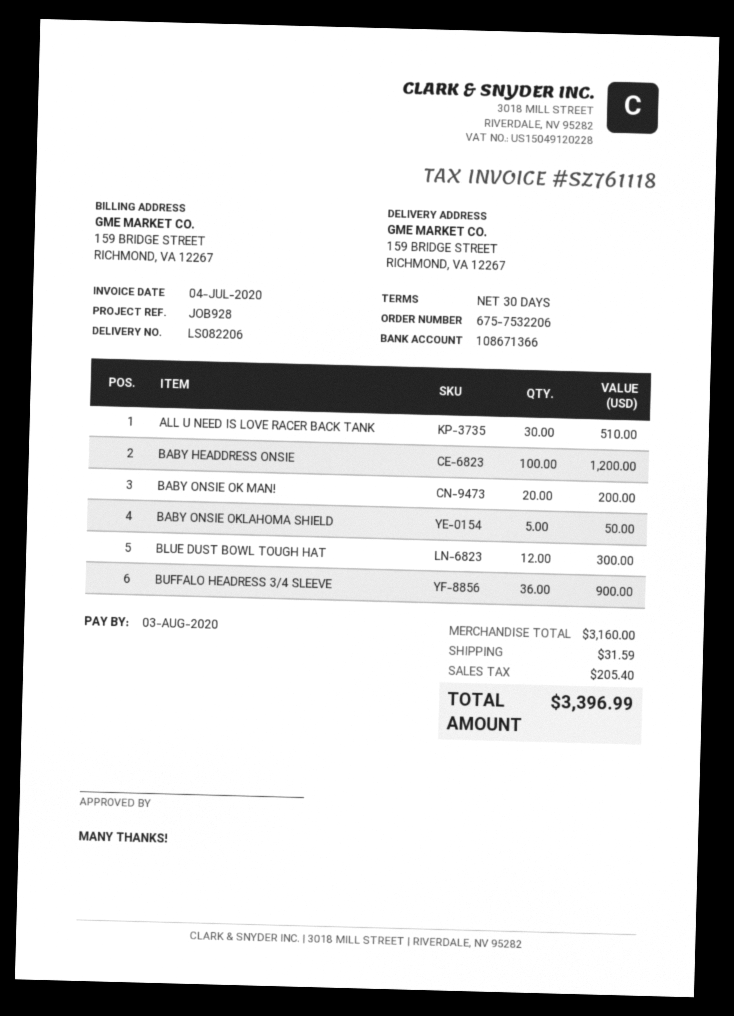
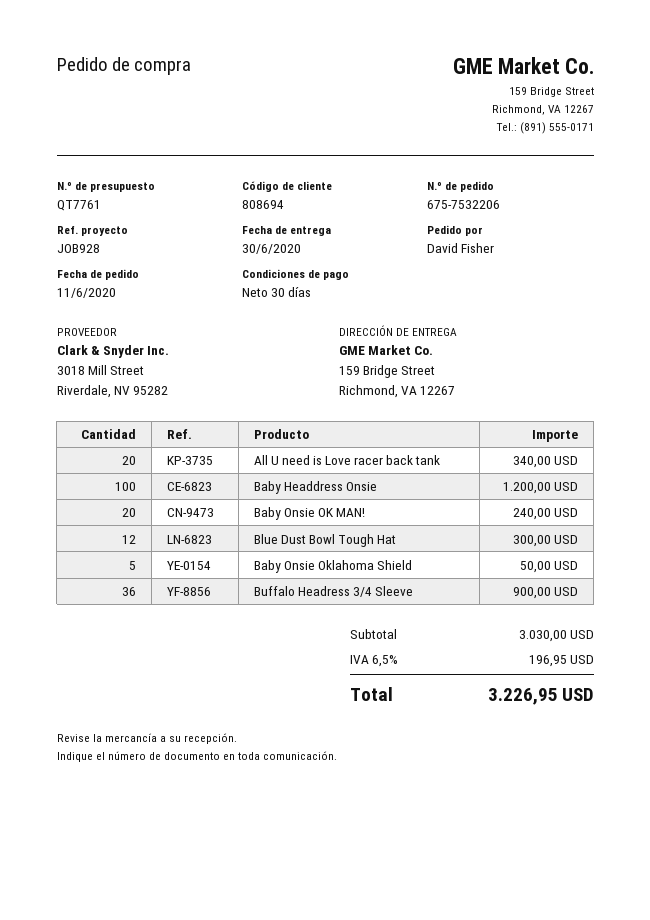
ALL U NEED IS LOVE RACER BACK TANK: 30 for 510.00 -> 20 for 340.00
BABY ONSIE OK MAN!: 20 for 200.00 -> 20 for 240.00
subtotal: 3160.00 -> 3030.00
shipping: 31.59 -> none
tax: 205.40 -> 196.95
total: 3396.99 -> 3226.95

